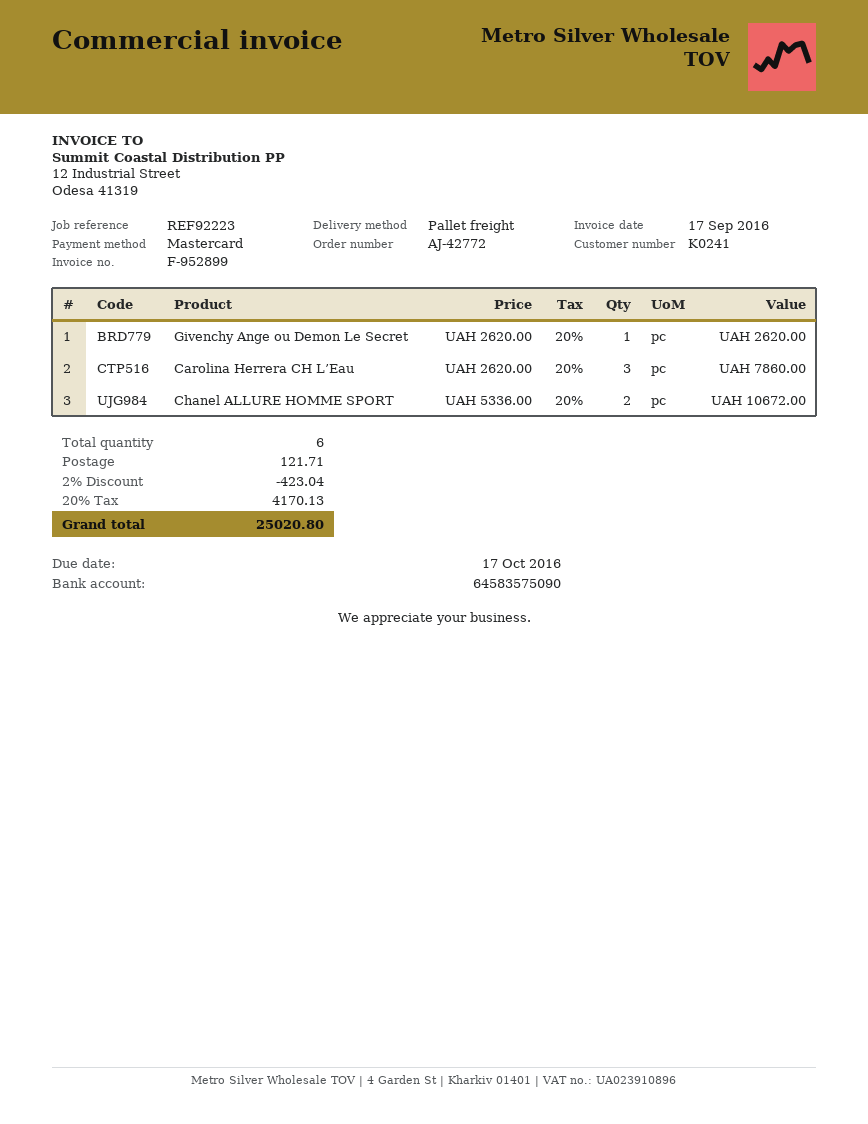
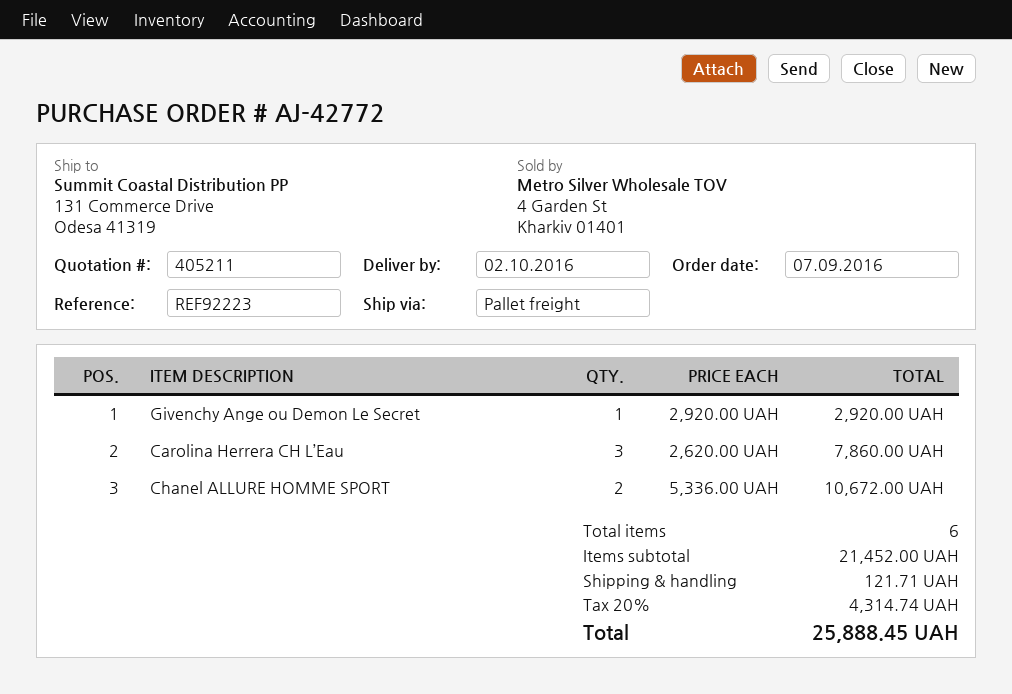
Givenchy Ange ou Demon Le Secret: 1 x 2620.00 = 2620.00 -> 1 x 2920.00 = 2920.00
discount: 2% = 423.04 -> none
tax: 20% = 4170.13 -> 20% = 4314.74
total: 25020.80 -> 25888.45

